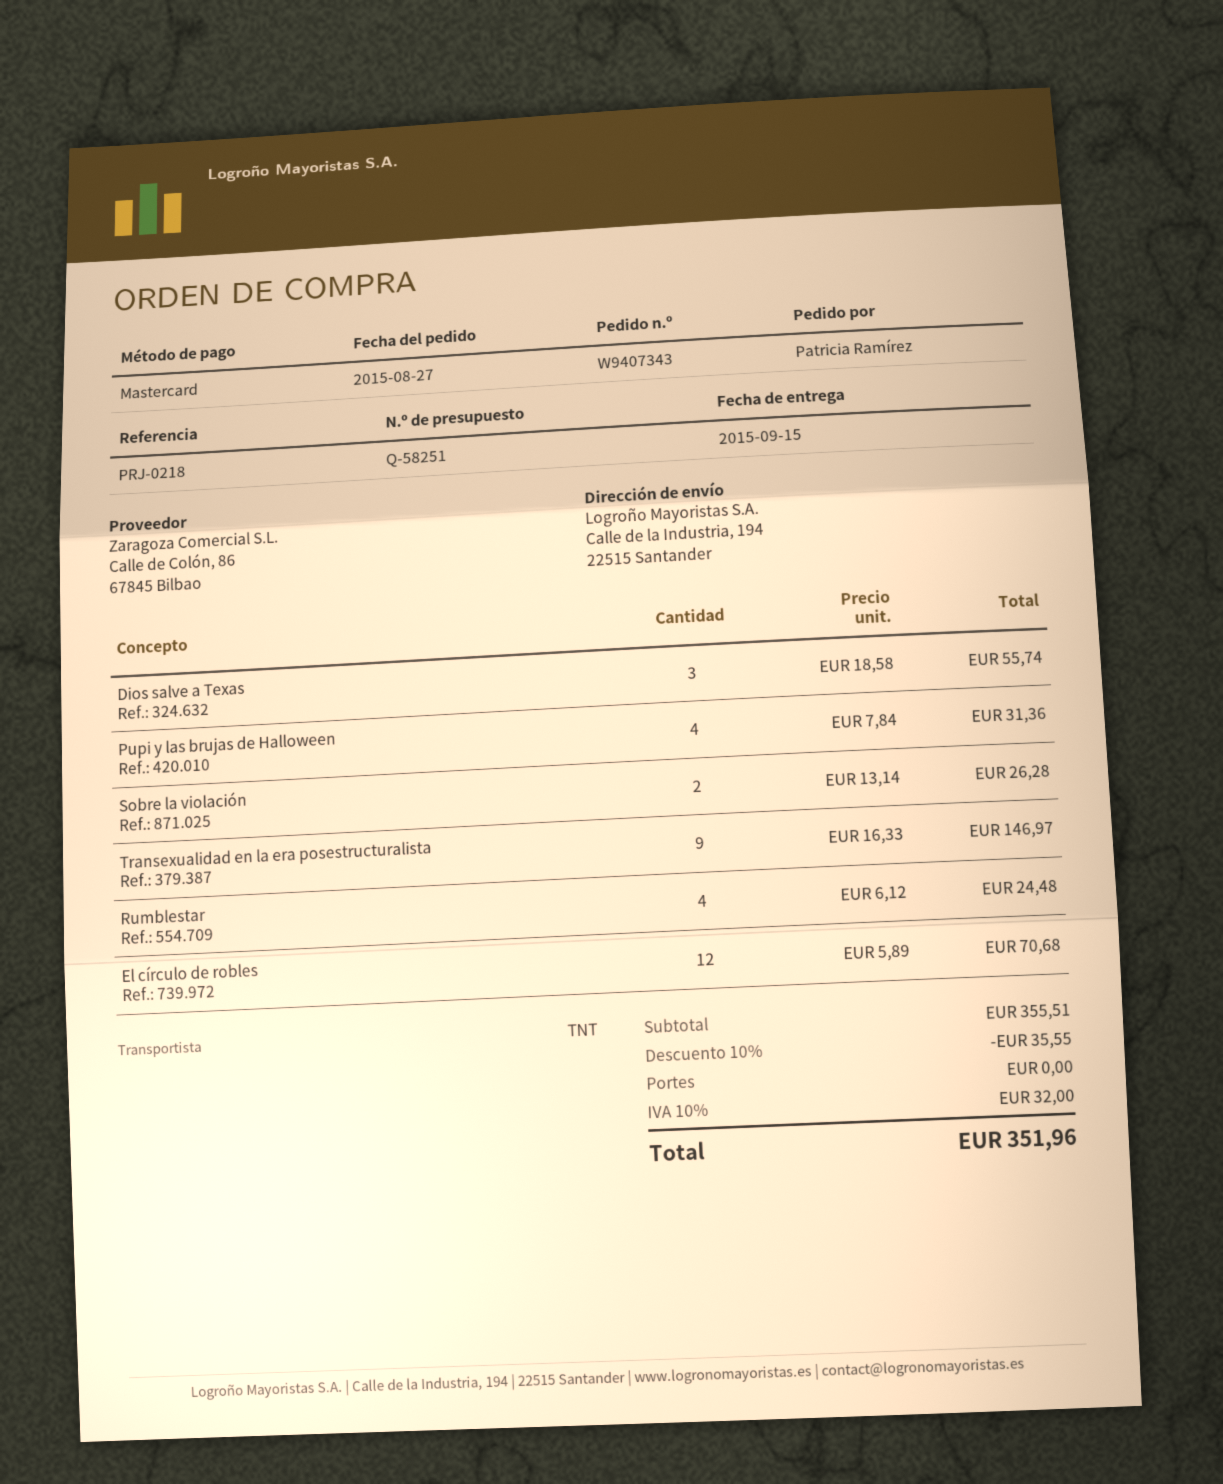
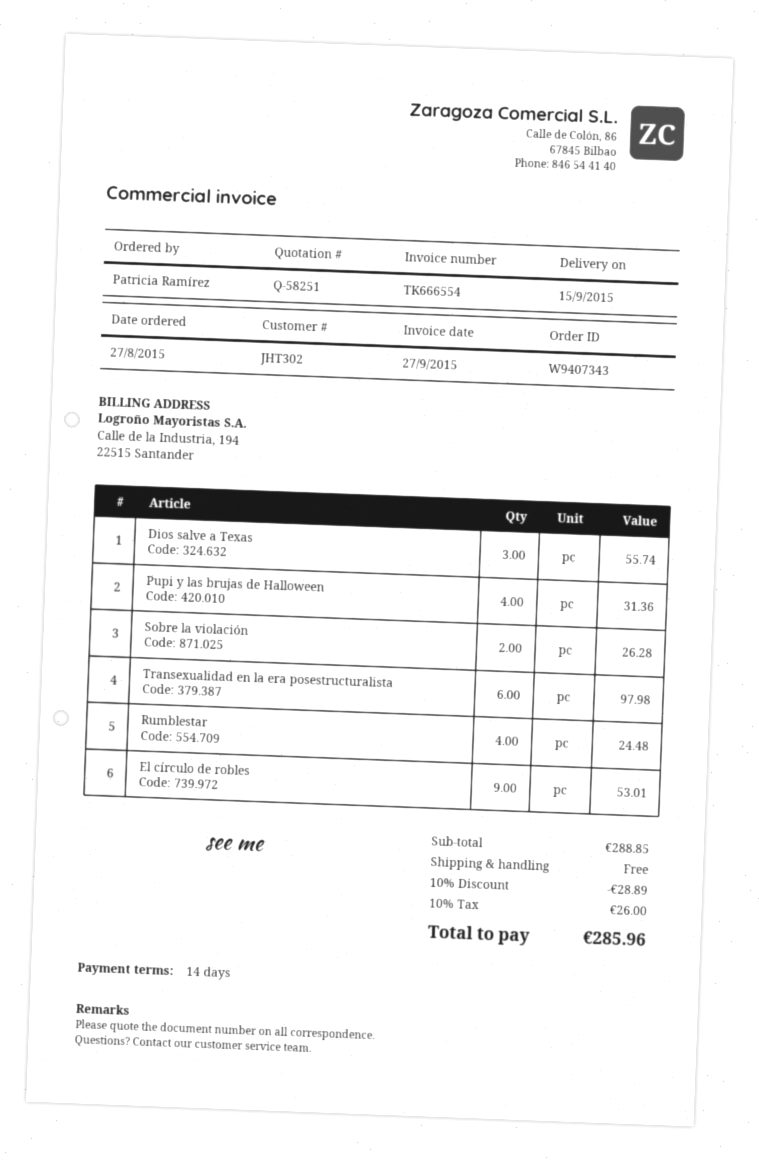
Transexualidad en la era posestructuralista: 9 for 146.97 -> 6 for 97.98
El círculo de robles: 12 for 70.68 -> 9 for 53.01
subtotal: 355.51 -> 288.85
discount: 10% = 35.55 -> 10% = 28.89
tax: 10% = 32.00 -> 10% = 26.00
total: 351.96 -> 285.96

